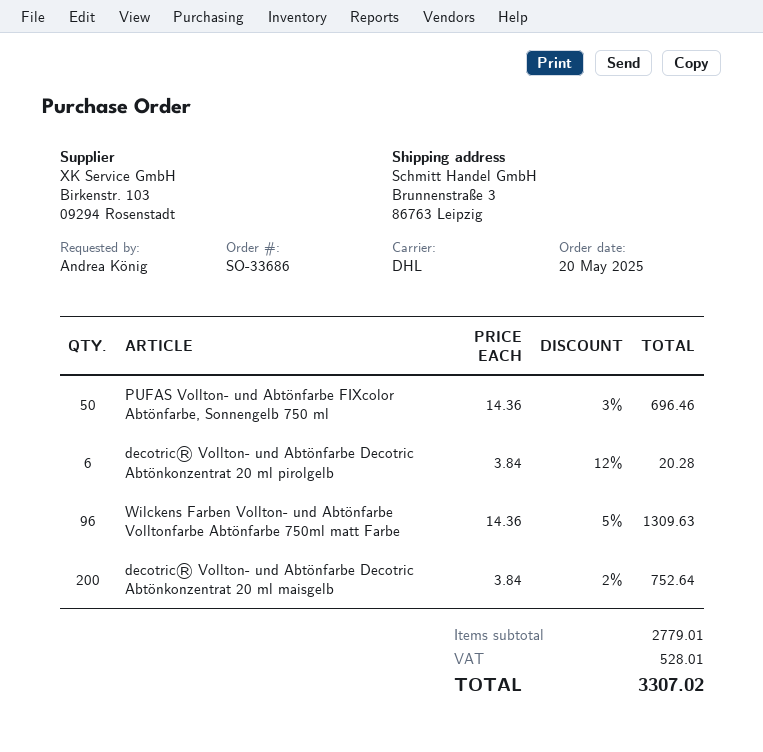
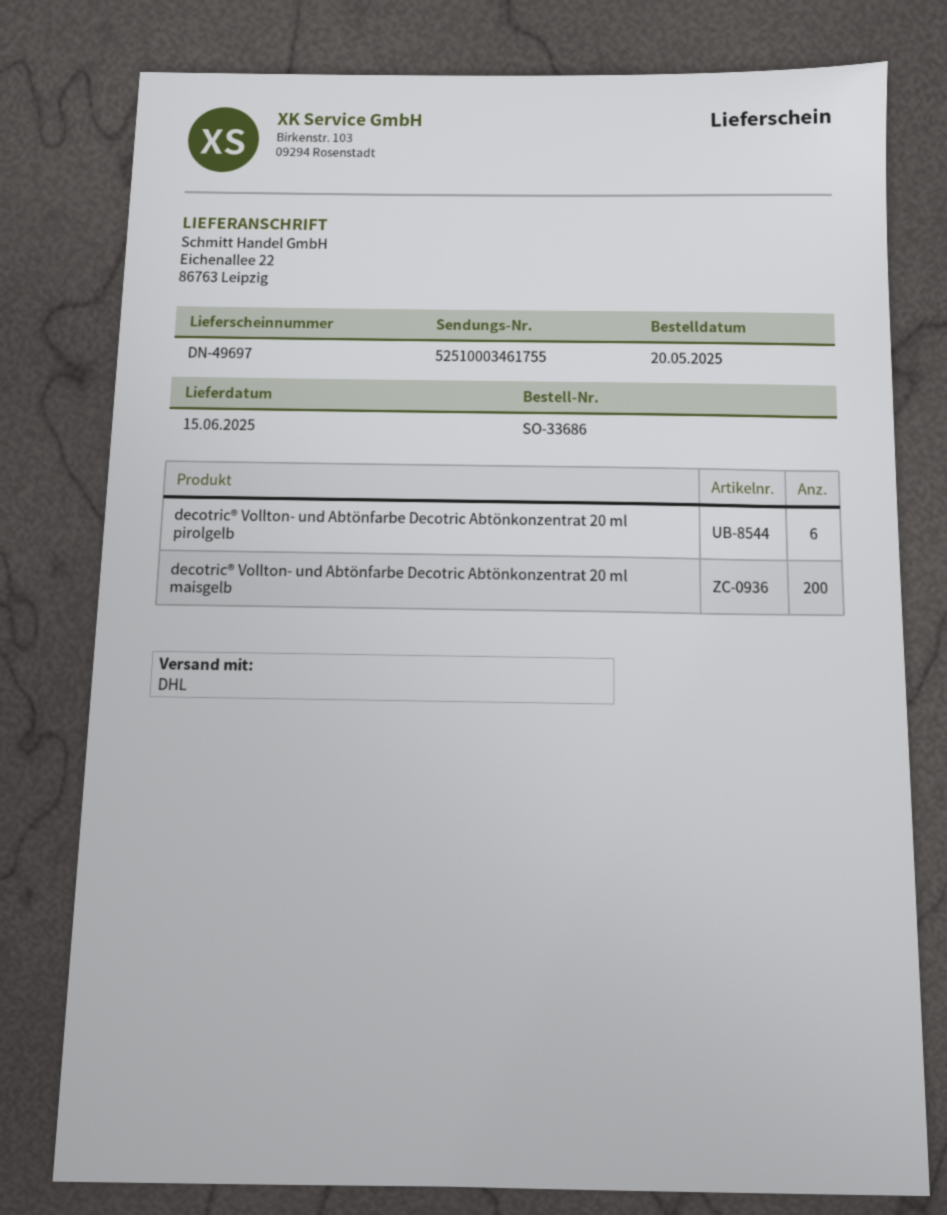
ship to: Brunnenstraße 3, 86763 Leipzig -> Eichenallee 22, 86763 Leipzig
PUFAS Vollton- und Abtönfarbe FIXcolor Abtönfarbe, Sonnengelb 750 ml: 50 -> none
Wilckens Farben Vollton- und Abtönfarbe Volltonfarbe Abtönfarbe 750ml matt Farbe: 96 -> none

